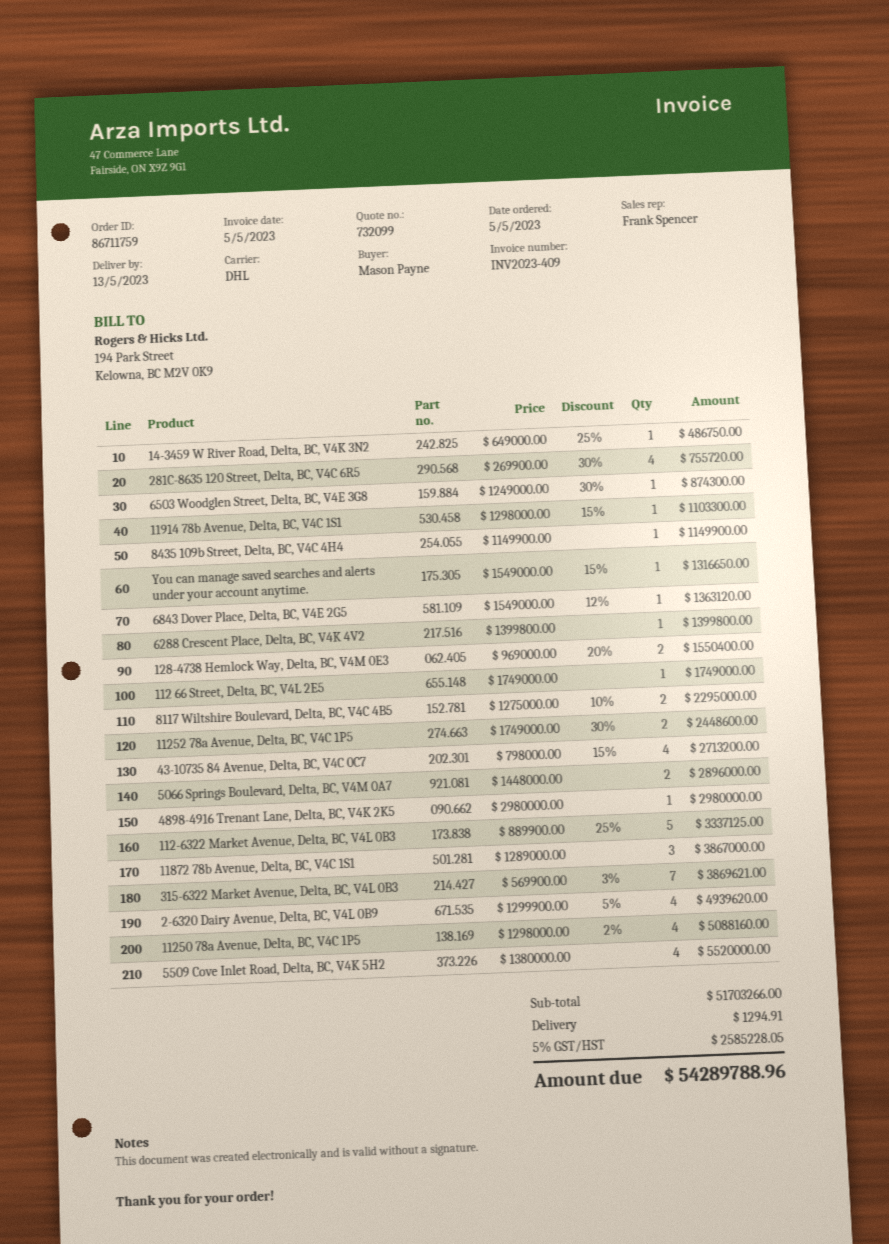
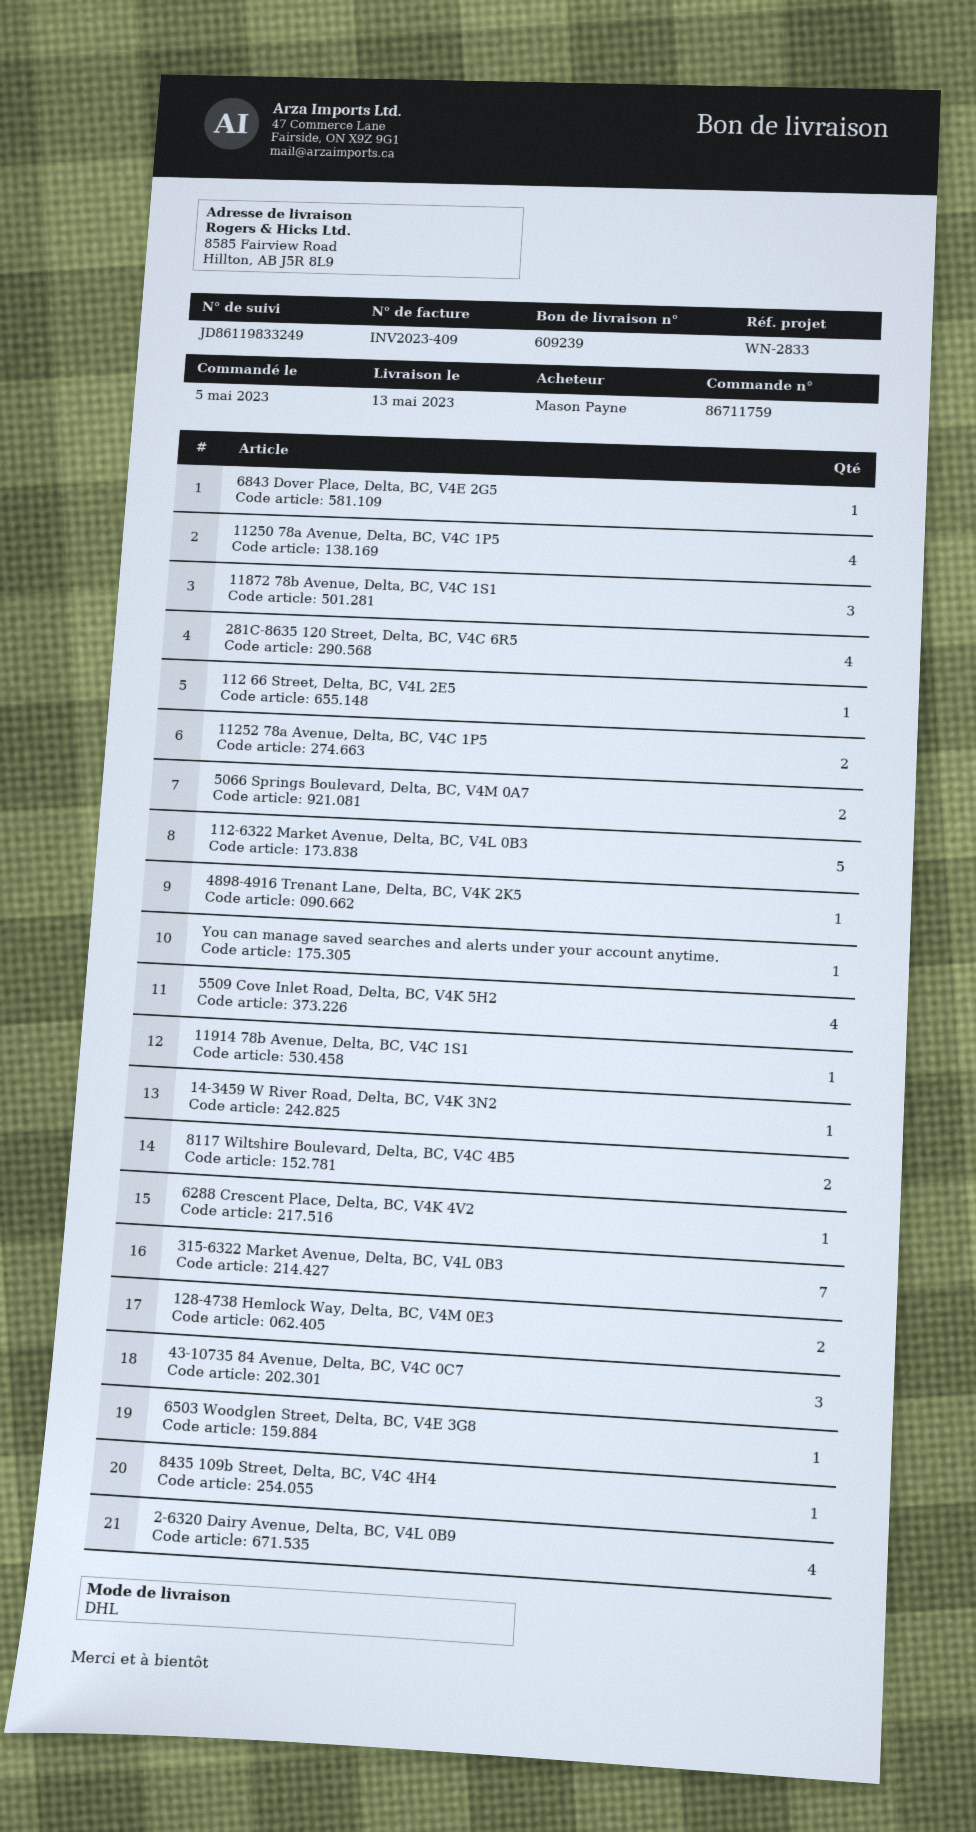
43-10735 84 Avenue, Delta, BC, V4C 0C7: 4 -> 3

